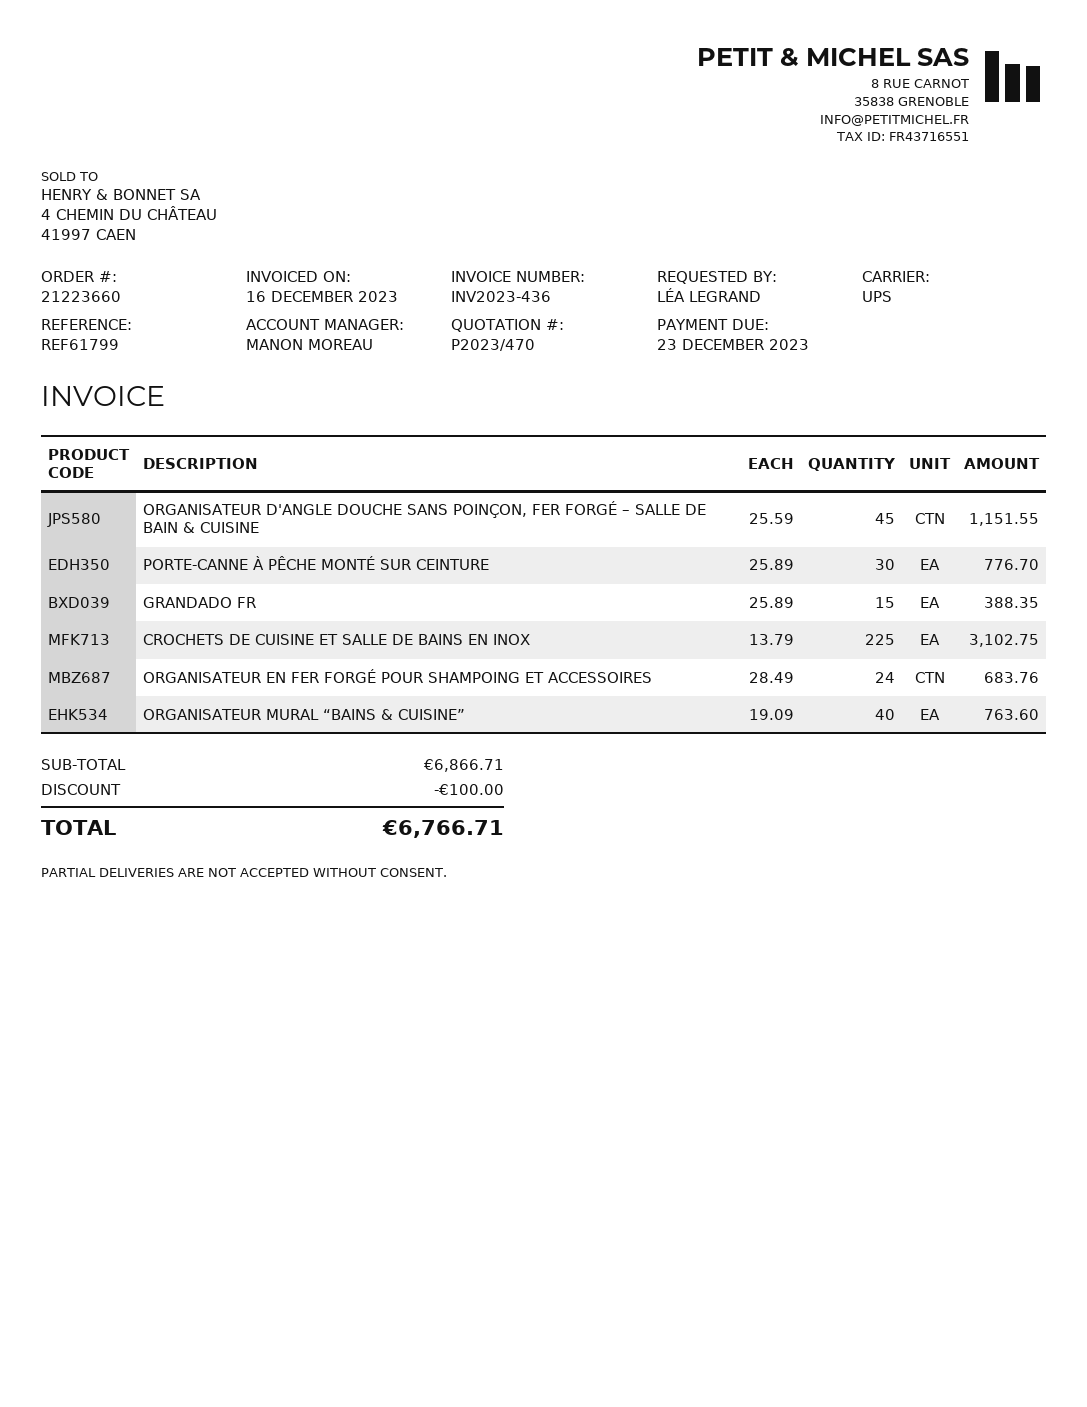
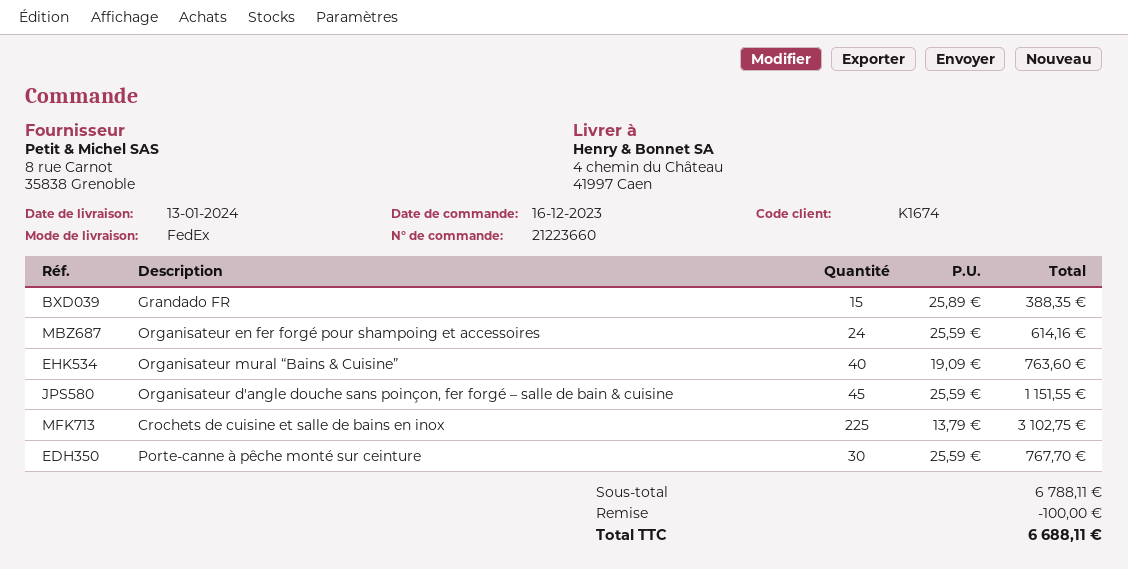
shipping method: UPS -> FedEx
PORTE-CANNE À PÊCHE MONTÉ SUR CEINTURE: 30 x 25.89 = 776.70 -> 30 x 25.59 = 767.70
ORGANISATEUR EN FER FORGÉ POUR SHAMPOING ET ACCESSOIRES: 24 x 28.49 = 683.76 -> 24 x 25.59 = 614.16
subtotal: 6866.71 -> 6788.11
total: 6766.71 -> 6688.11

